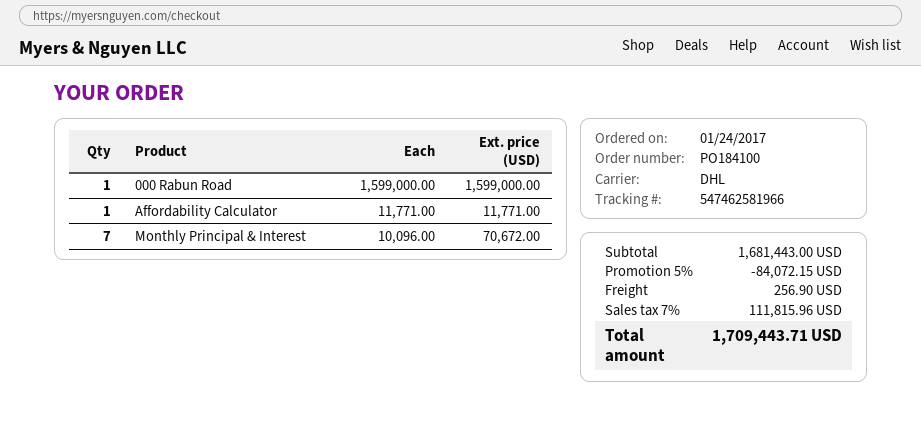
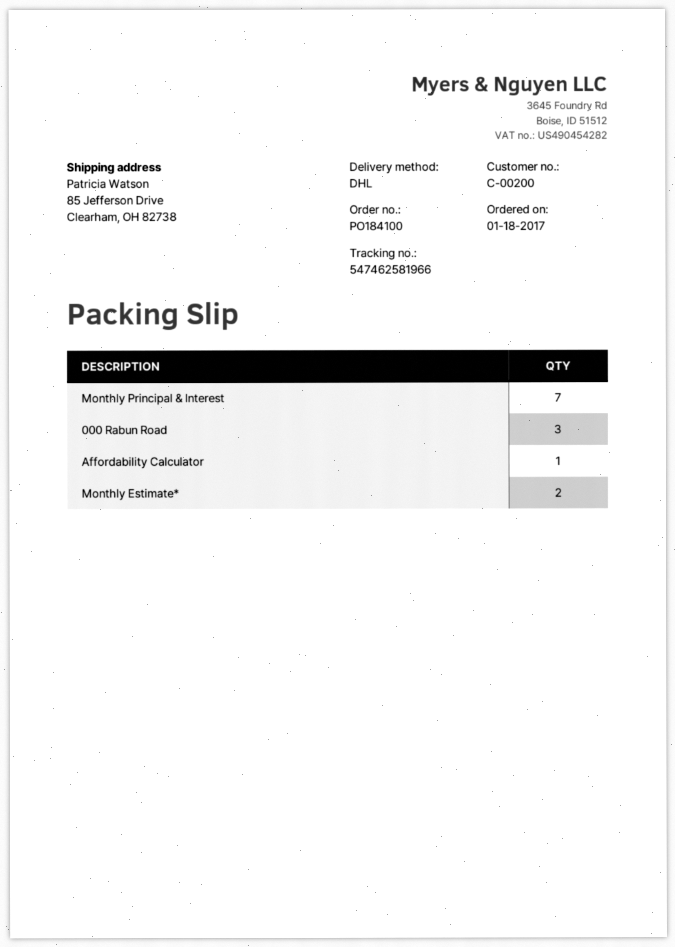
order date: 2017-01-24 -> 2017-01-18
000 Rabun Road: 1 -> 3
Monthly Estimate*: none -> 2

